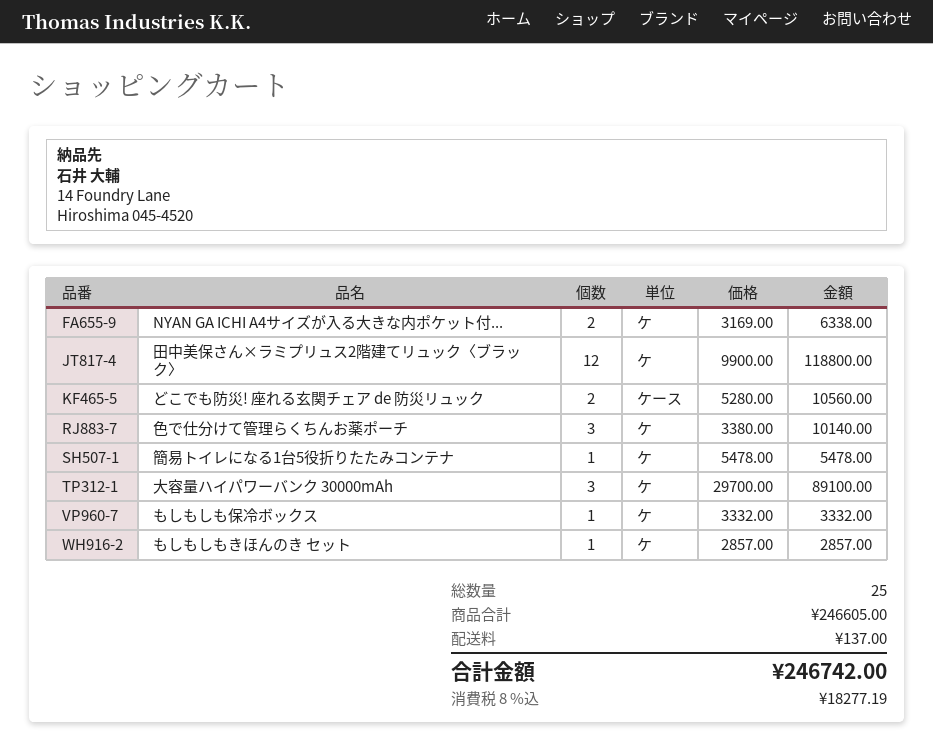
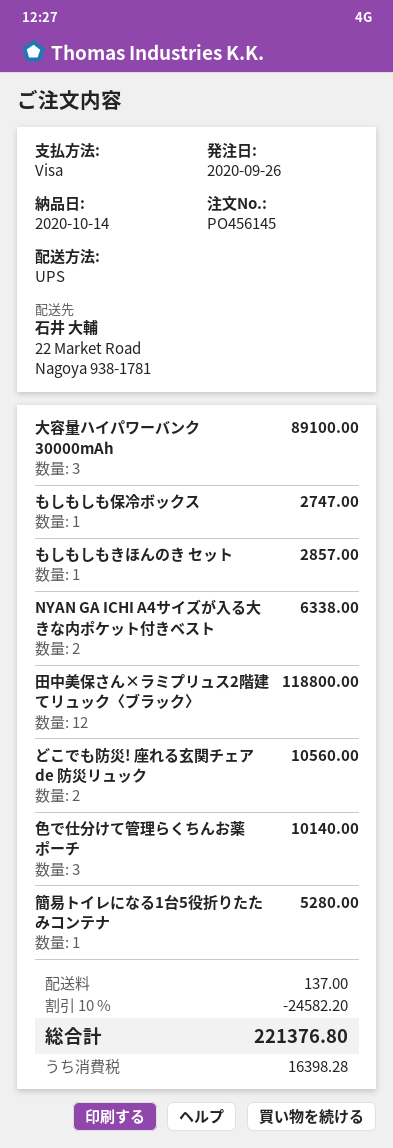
ship to: 14 Foundry Lane, Hiroshima 045-4520 -> 22 Market Road, Nagoya 938-1781
簡易トイレになる1台5役折りたたみコンテナ: 1 for 5478.00 -> 1 for 5280.00
もしもしも保冷ボックス: 1 for 3332.00 -> 1 for 2747.00
discount: none -> 10% = 24582.20
tax: 18277.19 -> 16398.28
total: 246742.00 -> 221376.80

